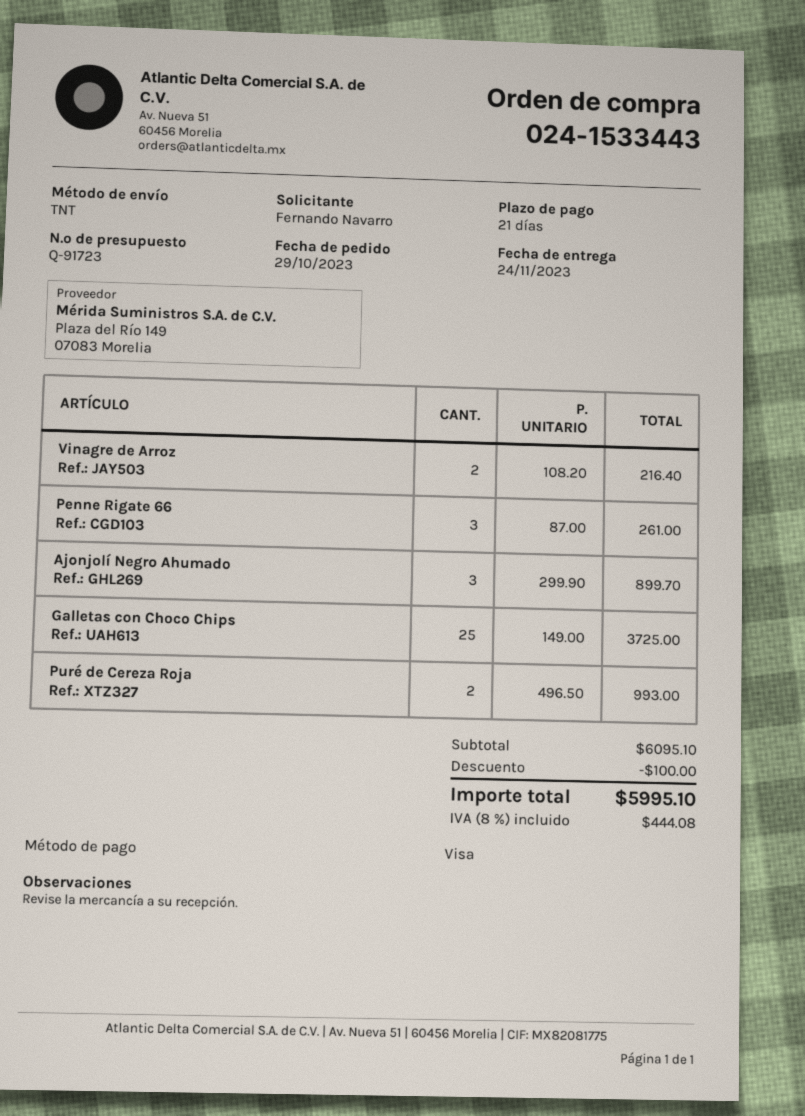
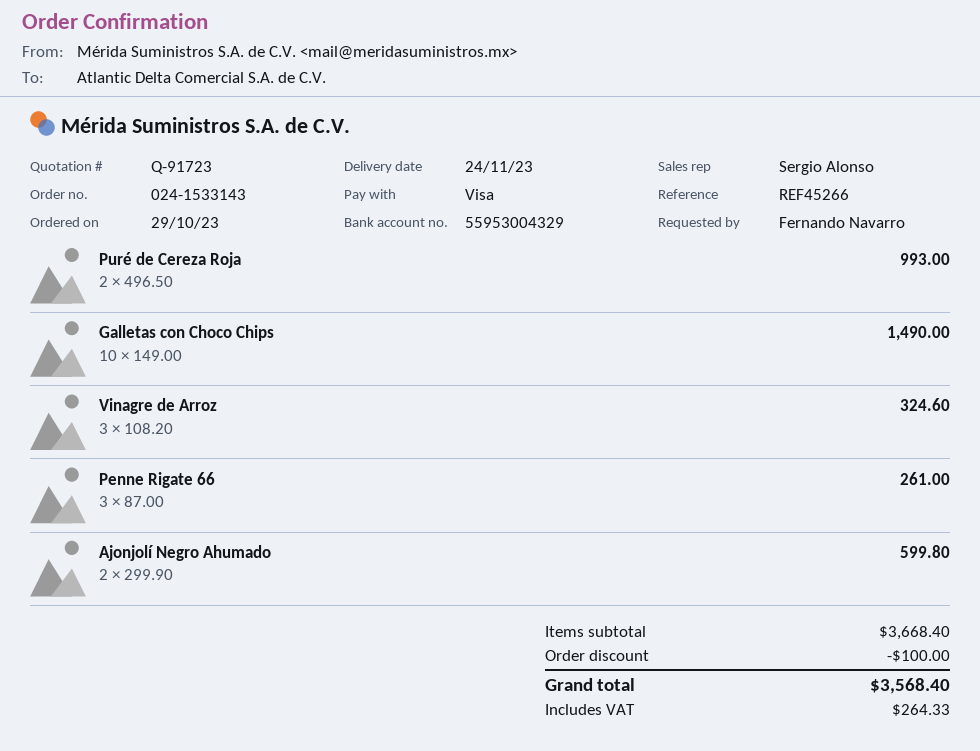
order number: 024-1533443 -> 024-1533143
Vinagre de Arroz: 2 x 108.20 = 216.40 -> 3 x 108.20 = 324.60
Ajonjolí Negro Ahumado: 3 x 299.90 = 899.70 -> 2 x 299.90 = 599.80
Galletas con Choco Chips: 25 x 149.00 = 3725.00 -> 10 x 149.00 = 1490.00
subtotal: 6095.10 -> 3668.40
tax: 444.08 -> 264.33
total: 5995.10 -> 3568.40

